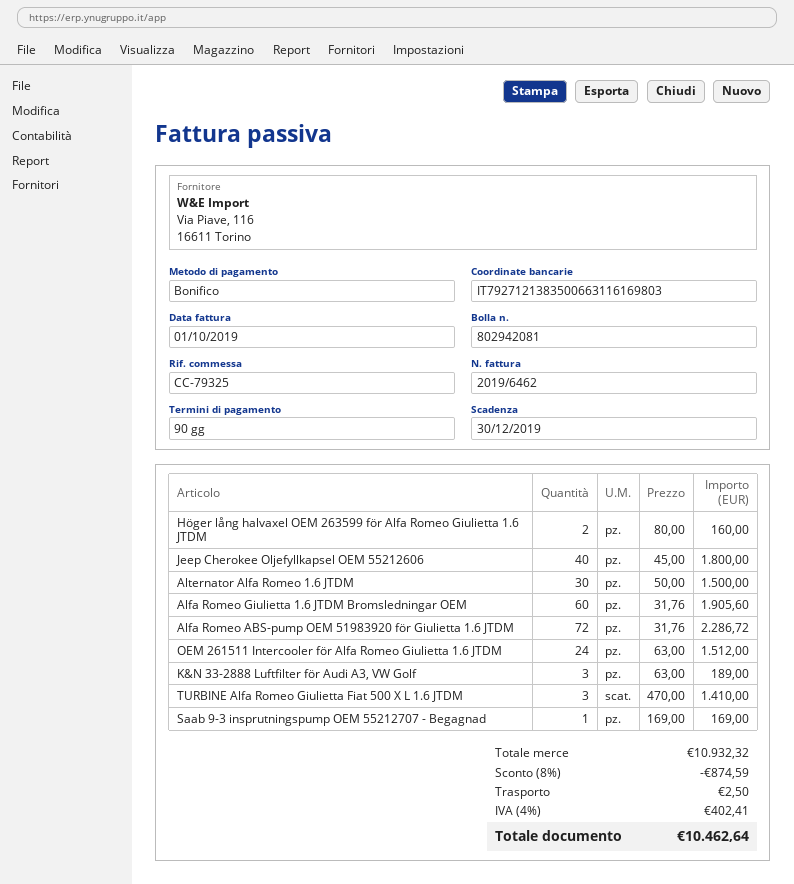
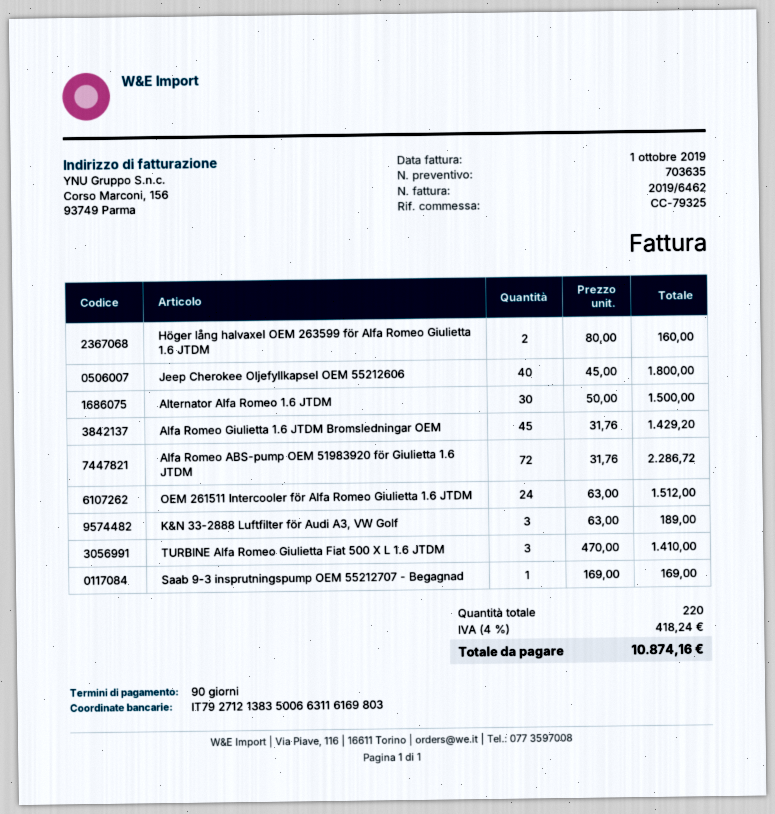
Alfa Romeo Giulietta 1.6 JTDM Bromsledningar OEM: 60 x 31.76 = 1905.60 -> 45 x 31.76 = 1429.20
discount: 8% = 874.59 -> none
shipping: 2.50 -> none
tax: 4% = 402.41 -> 4% = 418.24
total: 10462.64 -> 10874.16

